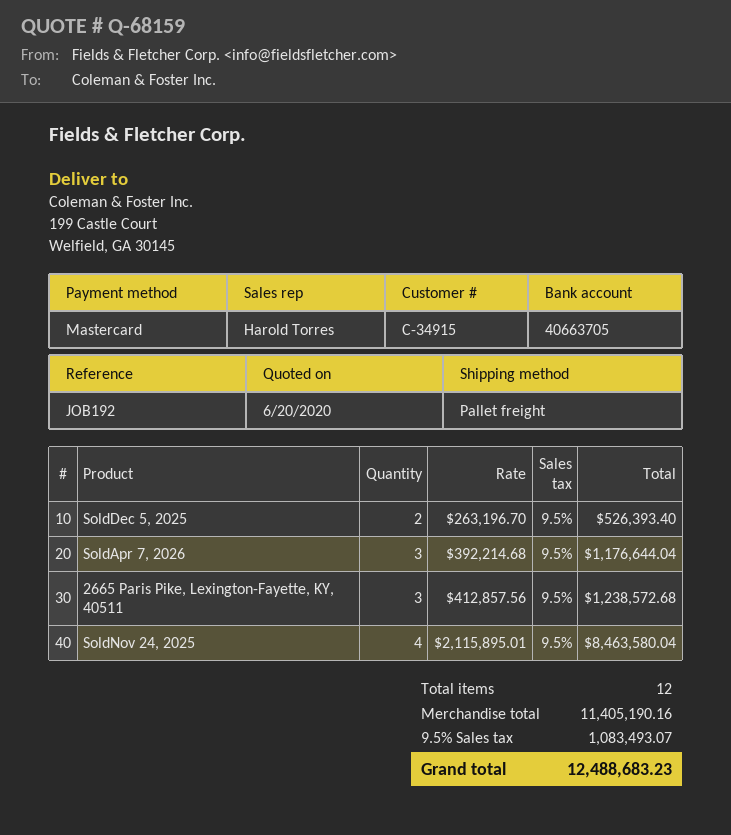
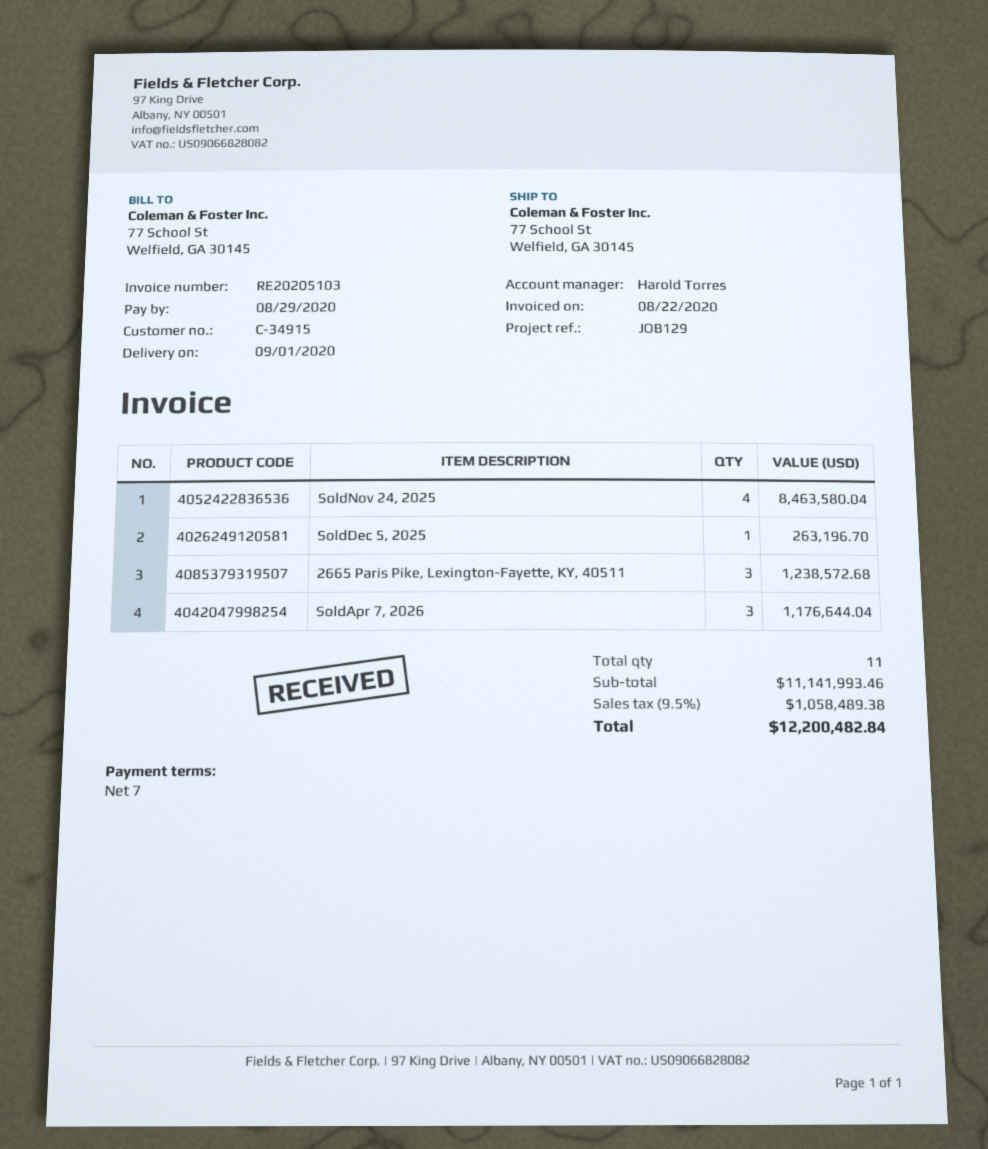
reference: JOB192 -> JOB129
ship to: 199 Castle Court, Welfield, GA 30145 -> 77 School St, Welfield, GA 30145
SoldDec 5, 2025: 2 for 526393.40 -> 1 for 263196.70
total quantity: 12 -> 11
subtotal: 11405190.16 -> 11141993.46
tax: 9.5% = 1083493.07 -> 9.5% = 1058489.38
total: 12488683.23 -> 12200482.84

